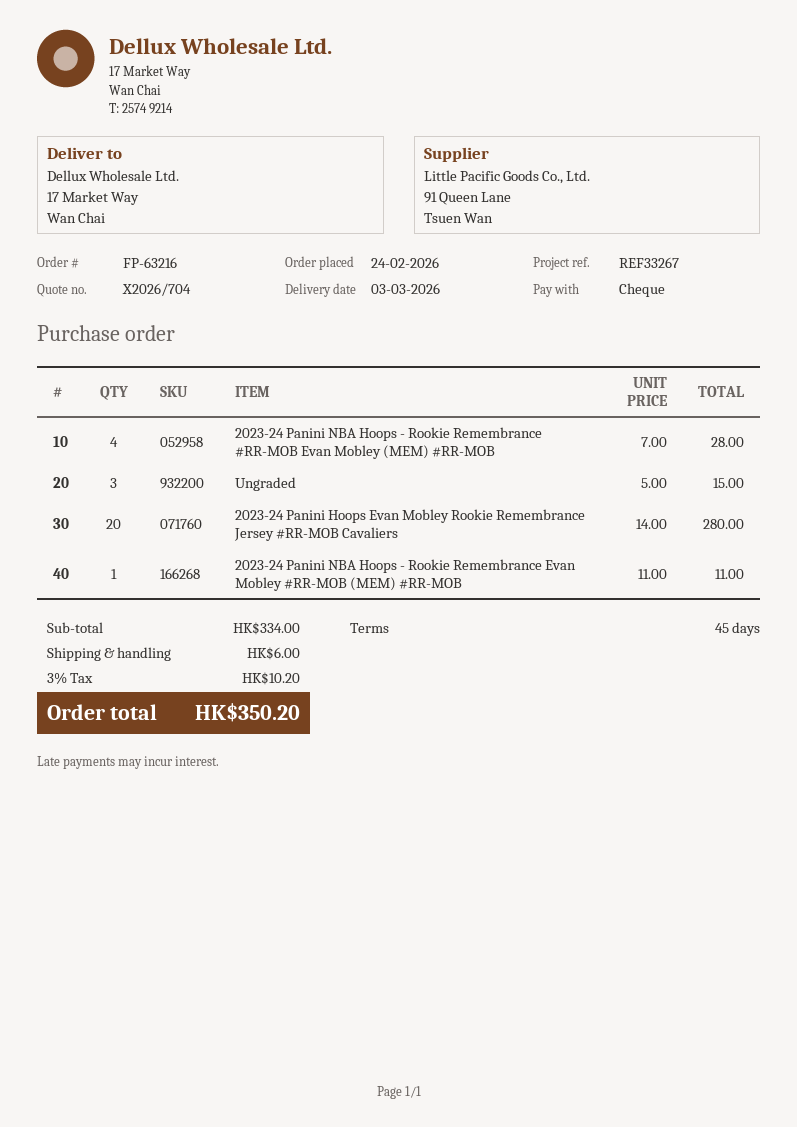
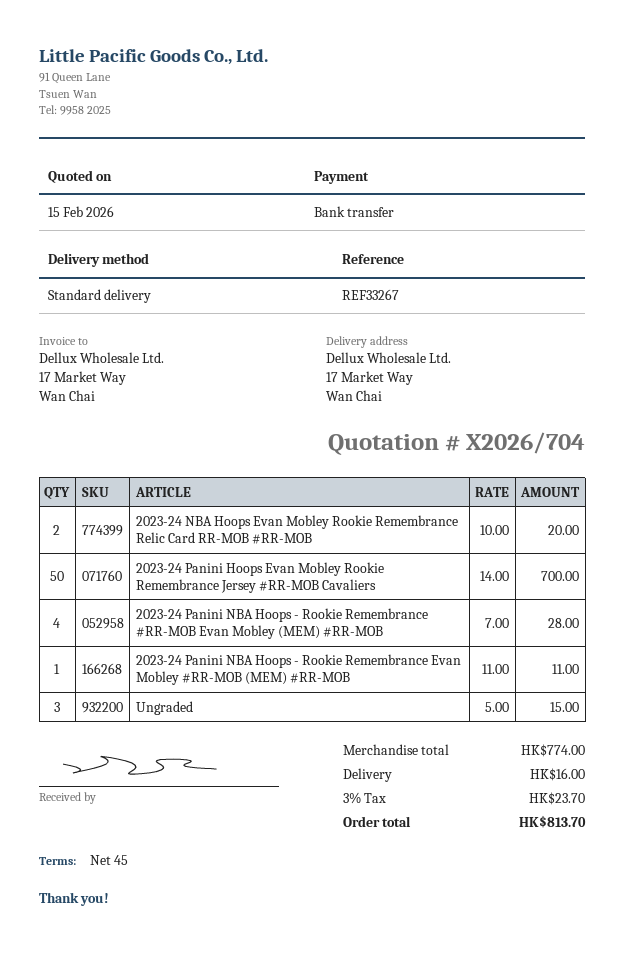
payment method: cheque -> bank transfer
2023-24 Panini Hoops Evan Mobley Rookie Remembrance Jersey #RR-MOB Cavaliers: 20 x 14.00 = 280.00 -> 50 x 14.00 = 700.00
2023-24 NBA Hoops Evan Mobley Rookie Remembrance Relic Card RR-MOB #RR-MOB: none -> 2 x 10.00 = 20.00
subtotal: 334.00 -> 774.00
shipping: 6.00 -> 16.00
tax: 3% = 10.20 -> 3% = 23.70
total: 350.20 -> 813.70

